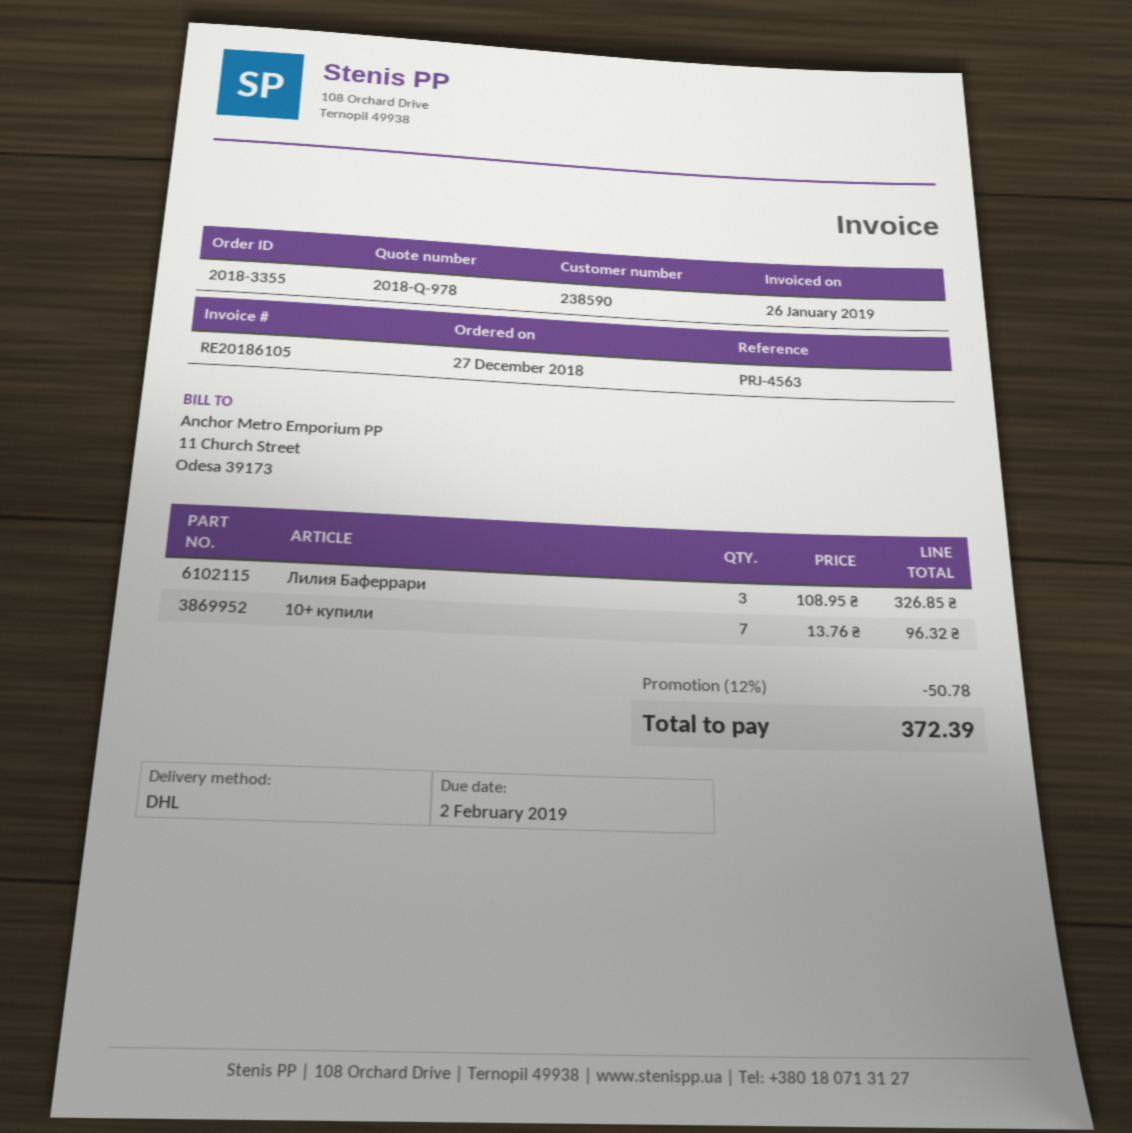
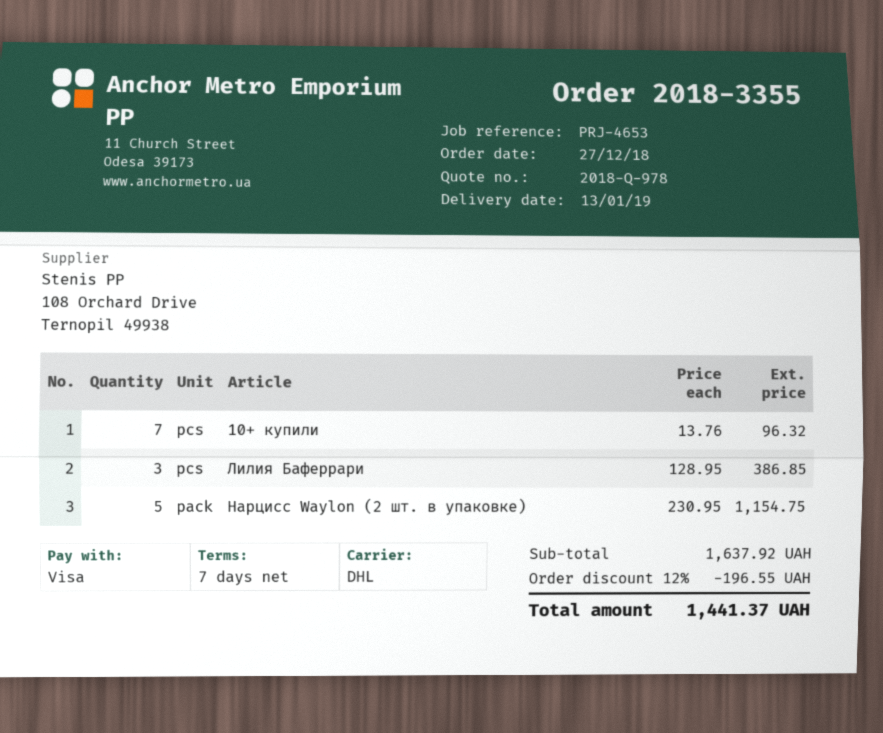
reference: PRJ-4563 -> PRJ-4653
Лилия Баферрари: 3 x 108.95 = 326.85 -> 3 x 128.95 = 386.85
Нарцисс Waylon (2 шт. в упаковке): none -> 5 x 230.95 = 1154.75
discount: 12% = 50.78 -> 12% = 196.55
total: 372.39 -> 1441.37

